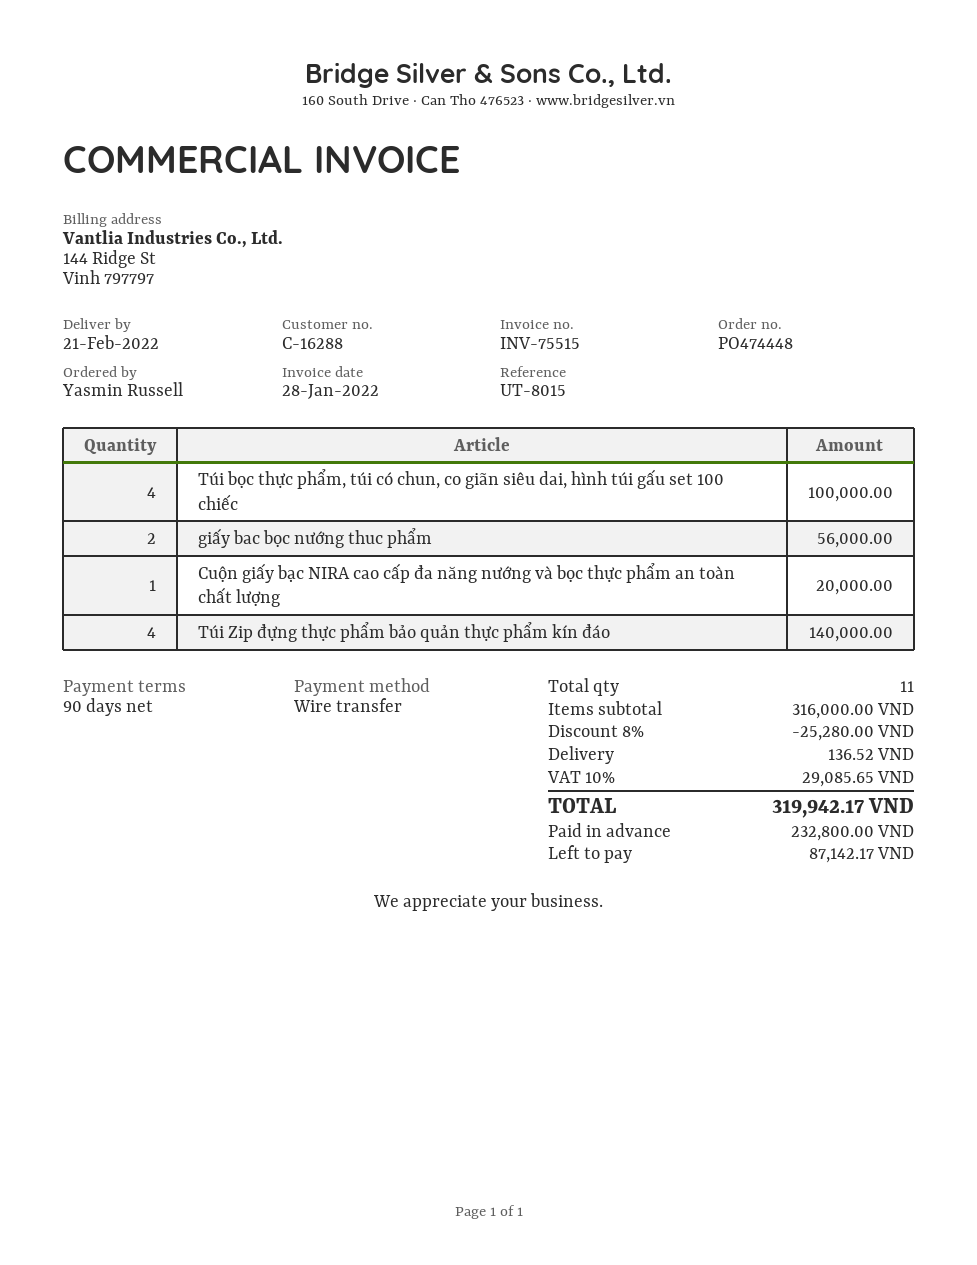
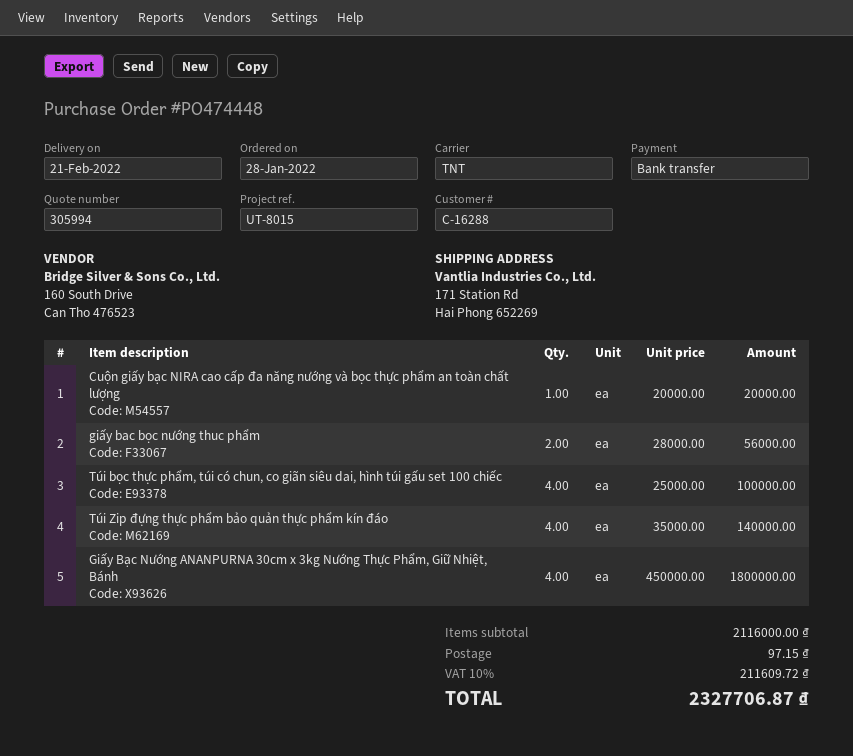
Giấy Bạc Nướng ANANPURNA 30cm x 3kg Nướng Thực Phẩm, Giữ Nhiệt, Bánh: none -> 4 for 1800000.00
subtotal: 316000.00 -> 2116000.00
discount: 8% = 25280.00 -> none
shipping: 136.52 -> 97.15
tax: 10% = 29085.65 -> 10% = 211609.72
total: 319942.17 -> 2327706.87

